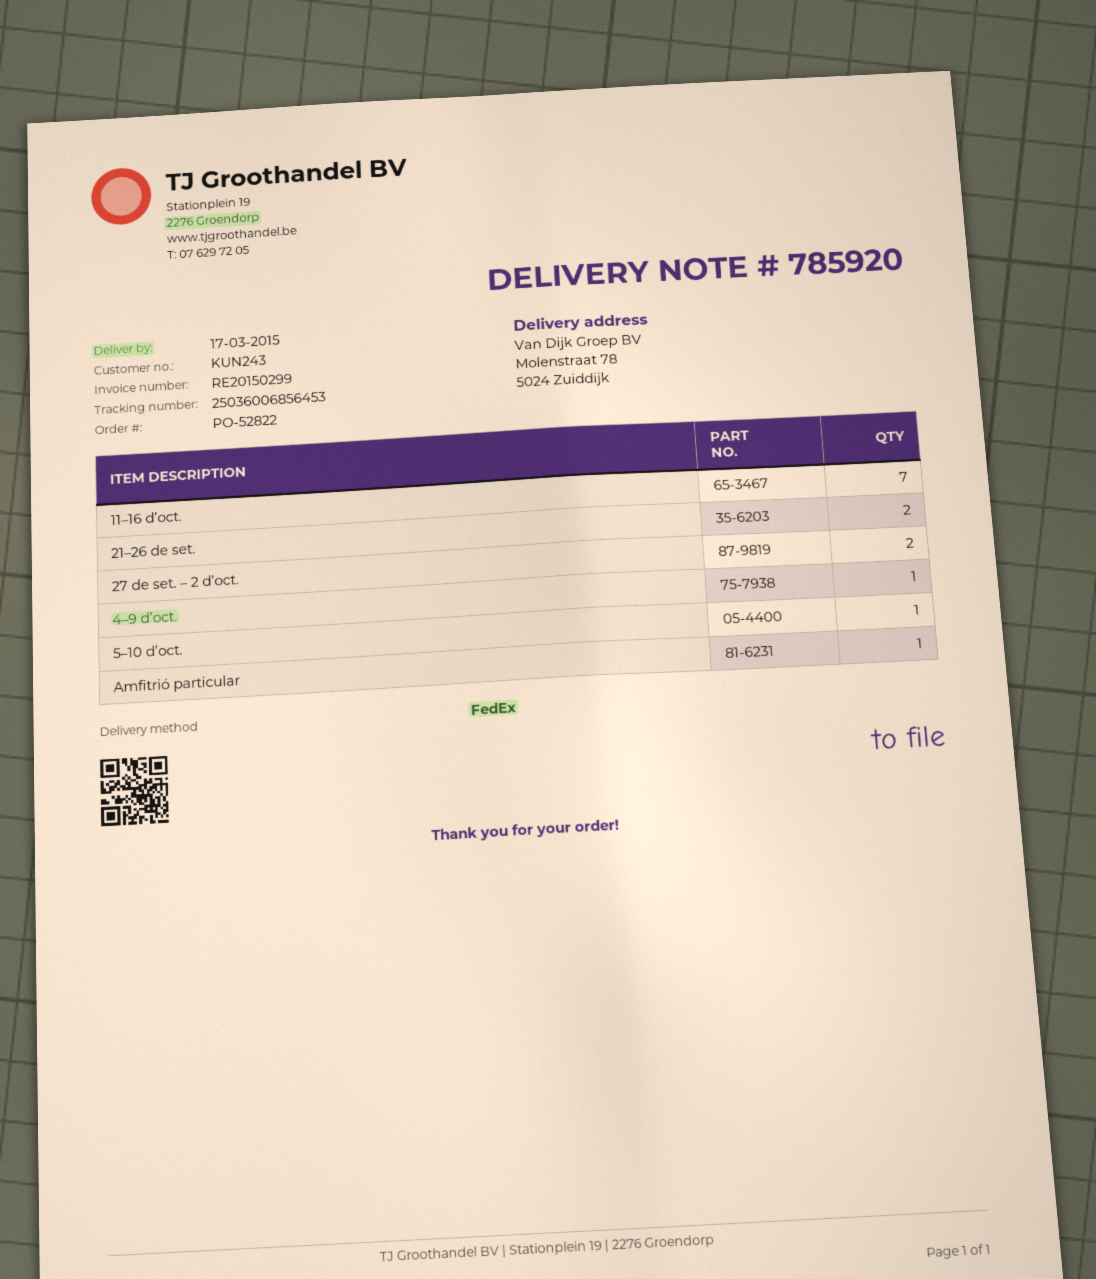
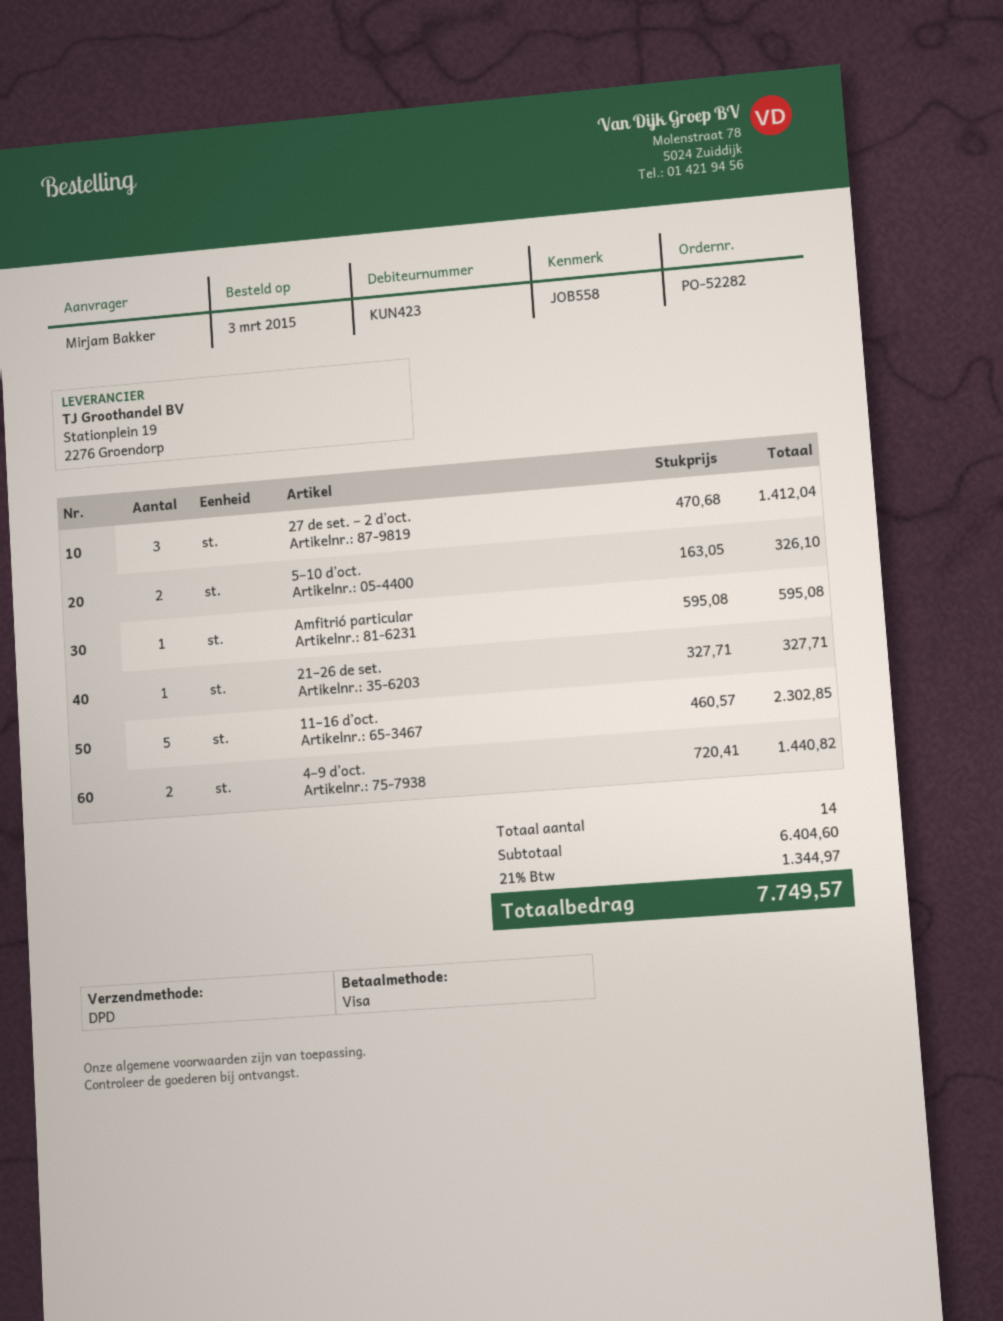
order number: PO-52822 -> PO-52282
customer number: KUN243 -> KUN423
shipping method: FedEx -> DPD
11–16 d’oct.: 7 -> 5
21–26 de set.: 2 -> 1
27 de set. – 2 d’oct.: 2 -> 3
4–9 d’oct.: 1 -> 2
5–10 d’oct.: 1 -> 2

